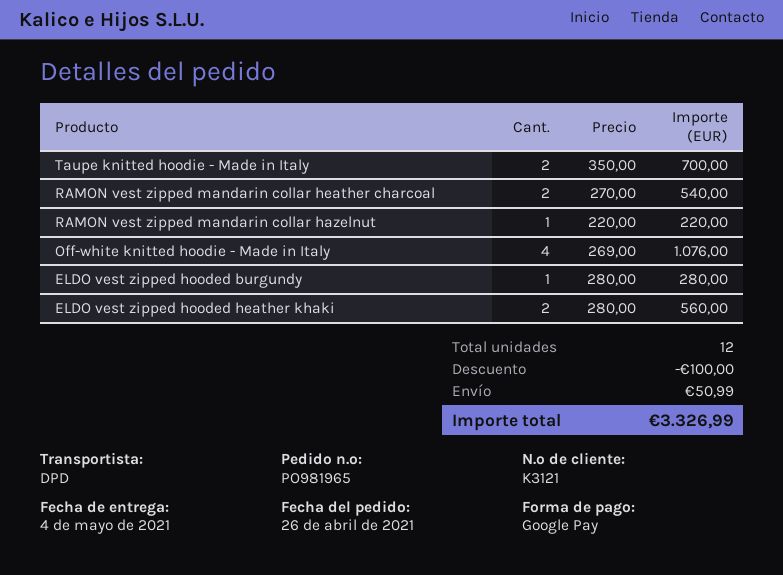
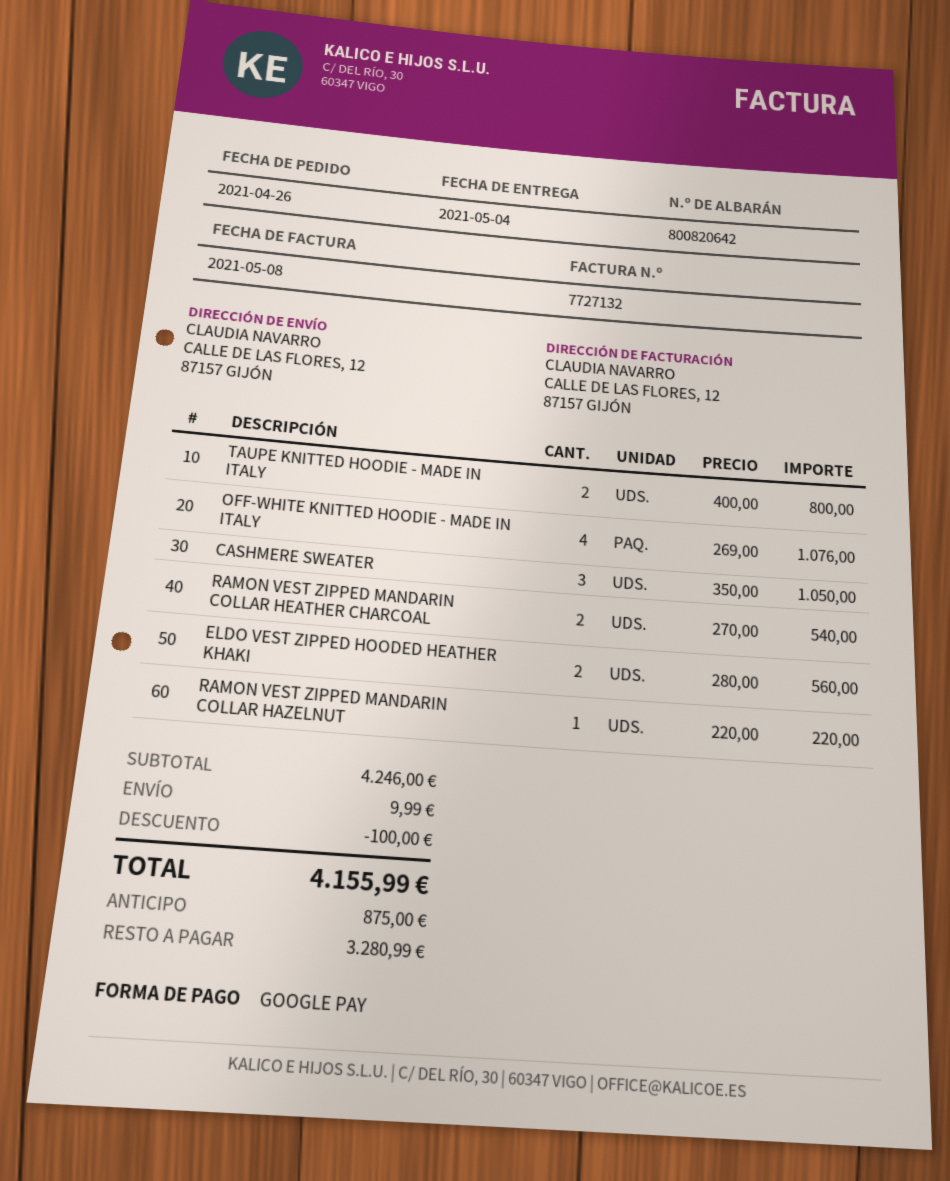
Taupe knitted hoodie - Made in Italy: 2 x 350.00 = 700.00 -> 2 x 400.00 = 800.00
ELDO vest zipped hooded burgundy: 1 x 280.00 = 280.00 -> none
CASHMERE SWEATER: none -> 3 x 350.00 = 1050.00
shipping: 50.99 -> 9.99
total: 3326.99 -> 4155.99

